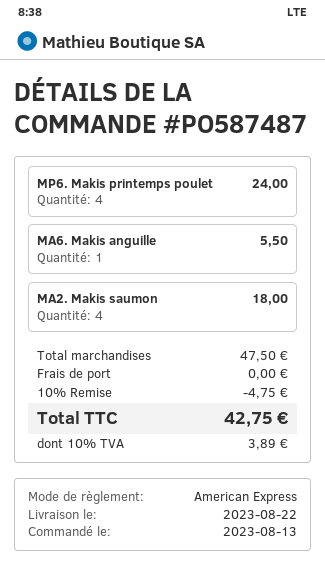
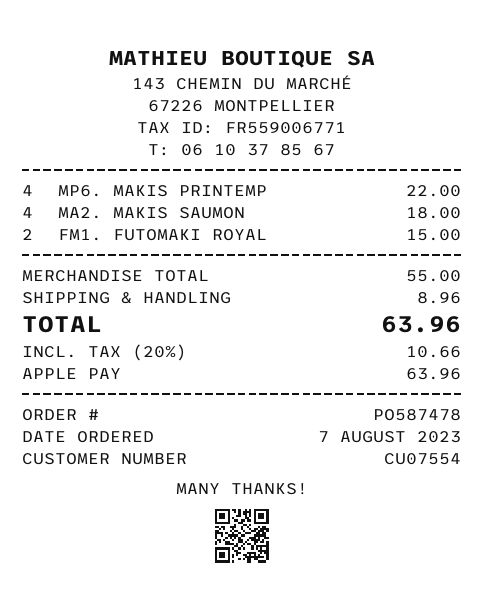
order number: PO587487 -> PO587478
order date: 2023-08-13 -> 2023-08-07
payment method: American Express -> Apple Pay
MP6. Makis printemps poulet: 4 for 24.00 -> 4 for 22.00
MA6. Makis anguille: 1 for 5.50 -> none
FM1. FUTOMAKI ROYAL: none -> 2 for 15.00
subtotal: 47.50 -> 55.00
discount: 10% = 4.75 -> none
shipping: 0.00 -> 8.96
tax: 10% = 3.89 -> 20% = 10.66
total: 42.75 -> 63.96

